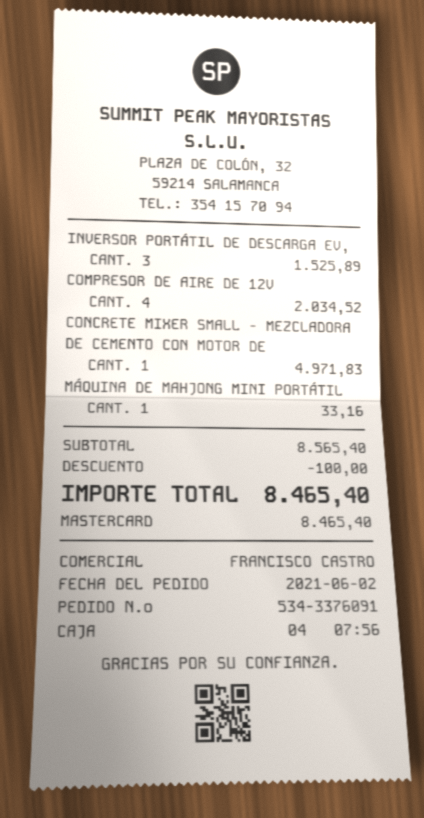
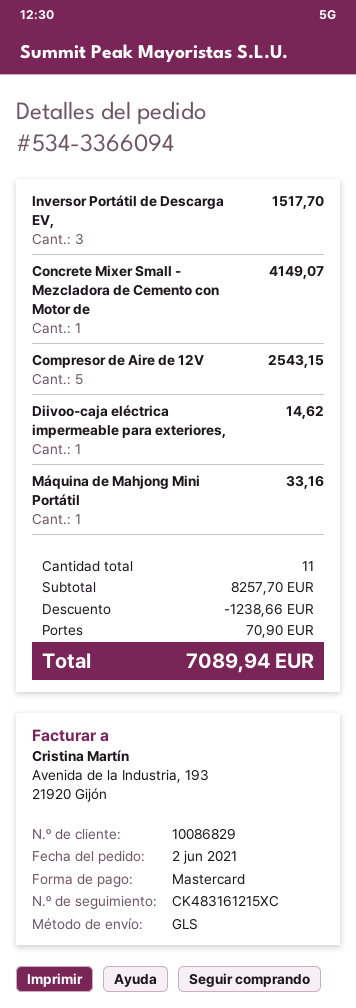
order number: 534-3376091 -> 534-3366094
INVERSOR PORTÁTIL DE DESCARGA EV,: 3 for 1525.89 -> 3 for 1517.70
COMPRESOR DE AIRE DE 12V: 4 for 2034.52 -> 5 for 2543.15
CONCRETE MIXER SMALL - MEZCLADORA DE CEMENTO CON MOTOR DE: 1 for 4971.83 -> 1 for 4149.07
Diivoo-caja eléctrica impermeable para exteriores,: none -> 1 for 14.62
subtotal: 8565.40 -> 8257.70
discount: 100.00 -> 1238.66
shipping: none -> 70.90
total: 8465.40 -> 7089.94

